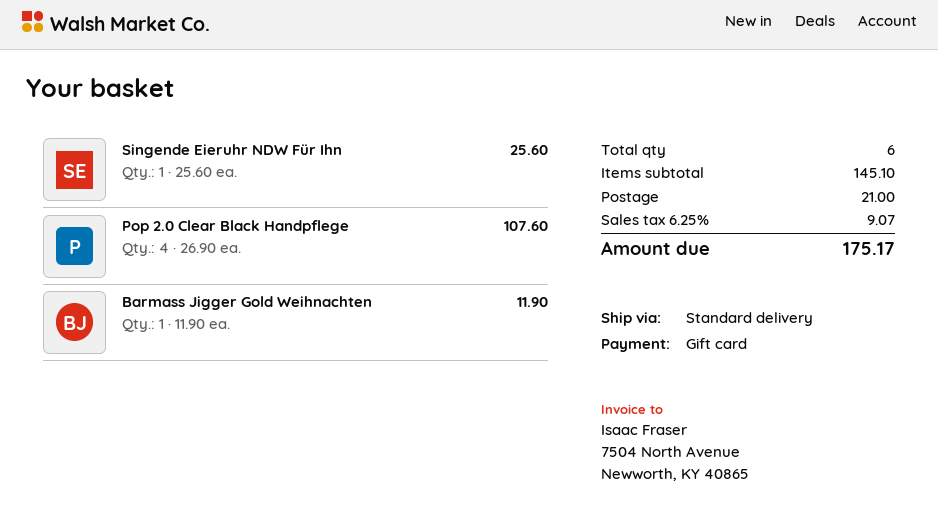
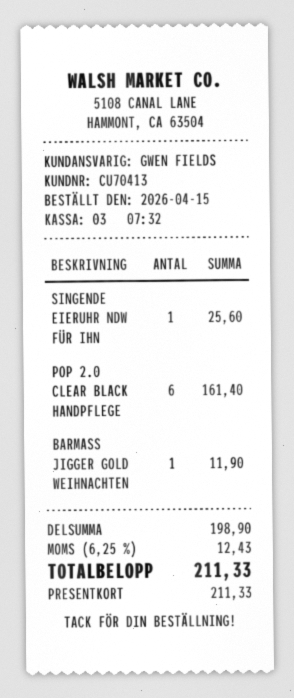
Pop 2.0 Clear Black Handpflege: 4 for 107.60 -> 6 for 161.40
subtotal: 145.10 -> 198.90
shipping: 21.00 -> none
tax: 6.25% = 9.07 -> 6.25% = 12.43
total: 175.17 -> 211.33

